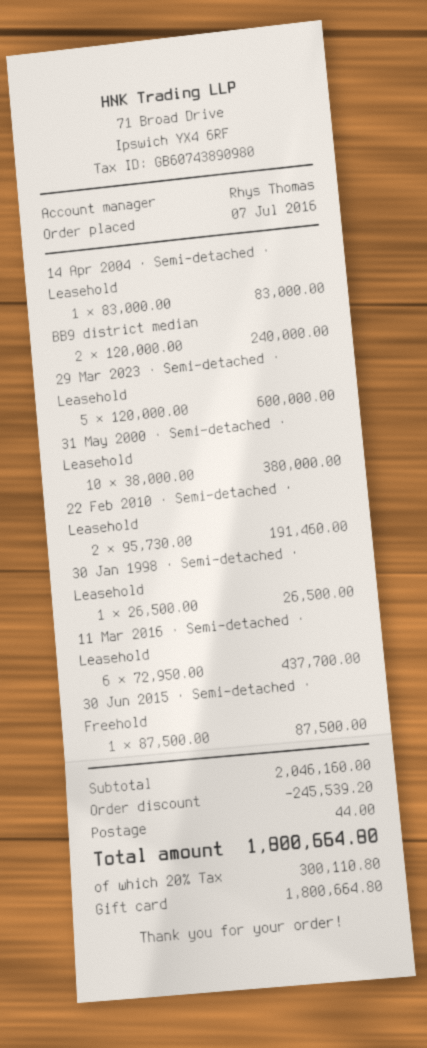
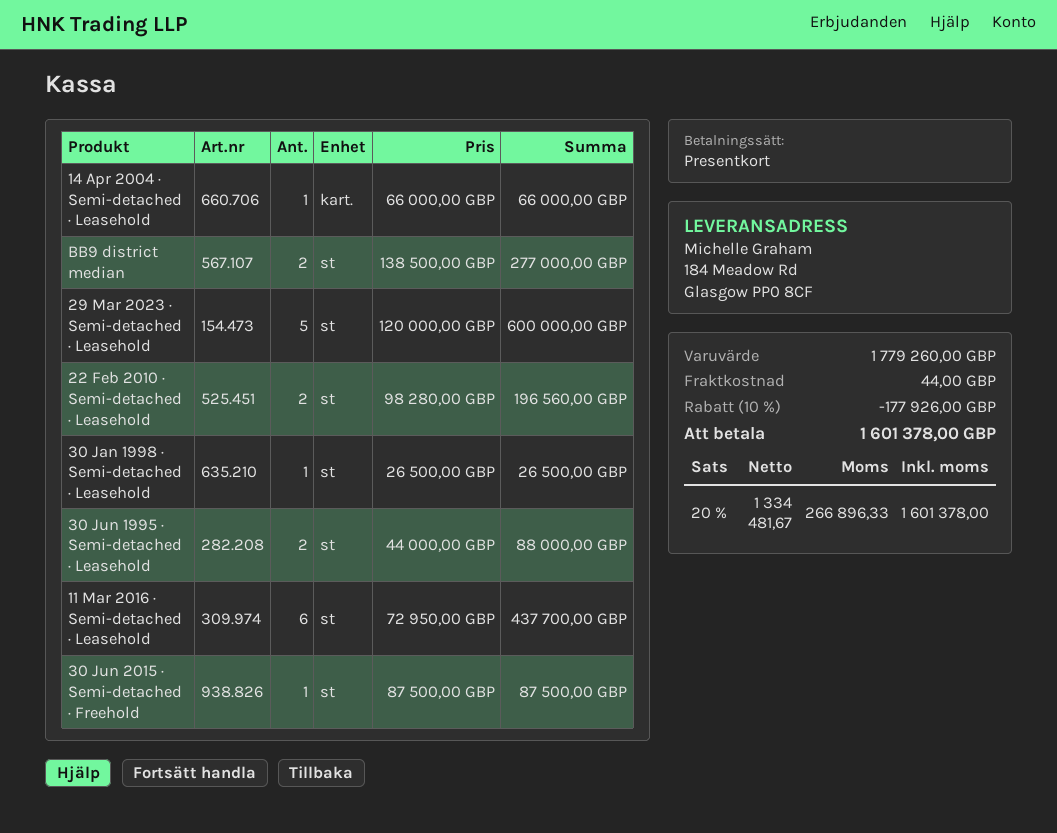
14 Apr 2004 · Semi-detached · Leasehold: 1 x 83000.00 = 83000.00 -> 1 x 66000.00 = 66000.00
BB9 district median: 2 x 120000.00 = 240000.00 -> 2 x 138500.00 = 277000.00
31 May 2000 · Semi-detached · Leasehold: 10 x 38000.00 = 380000.00 -> none
22 Feb 2010 · Semi-detached · Leasehold: 2 x 95730.00 = 191460.00 -> 2 x 98280.00 = 196560.00
30 Jun 1995 · Semi-detached · Leasehold: none -> 2 x 44000.00 = 88000.00
subtotal: 2046160.00 -> 1779260.00
discount: 245539.20 -> 177926.00
tax: 20% = 300110.80 -> 20% = 266896.33
total: 1800664.80 -> 1601378.00

